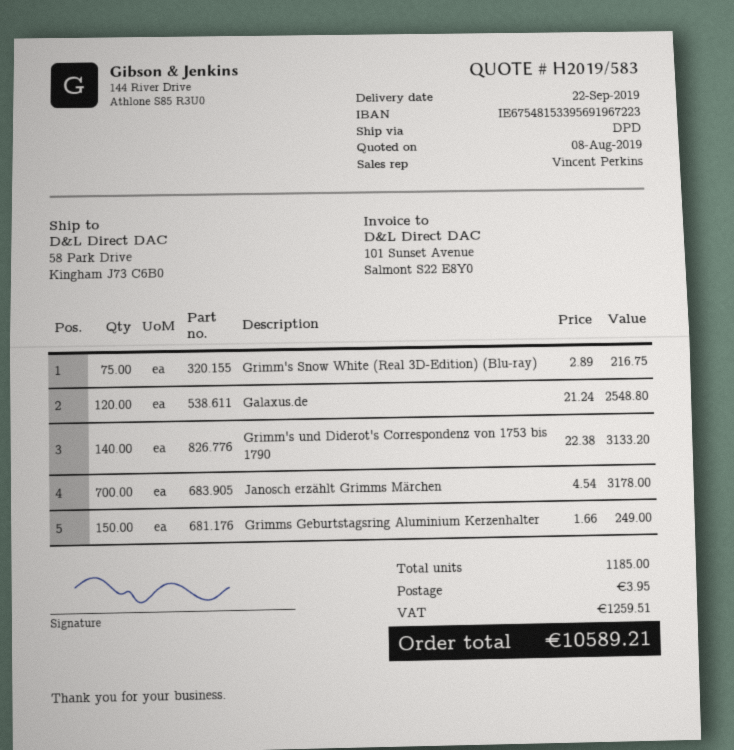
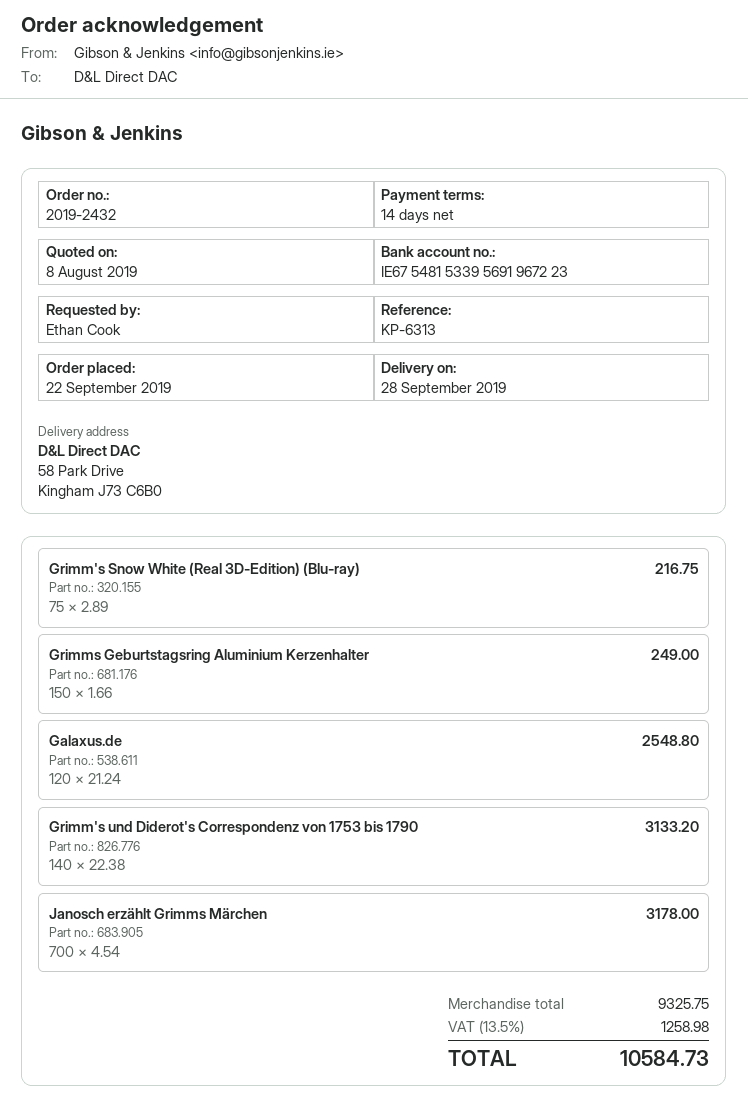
delivery date: 2019-09-22 -> 2019-09-28
shipping: 3.95 -> none
tax: 1259.51 -> 1258.98
total: 10589.21 -> 10584.73

